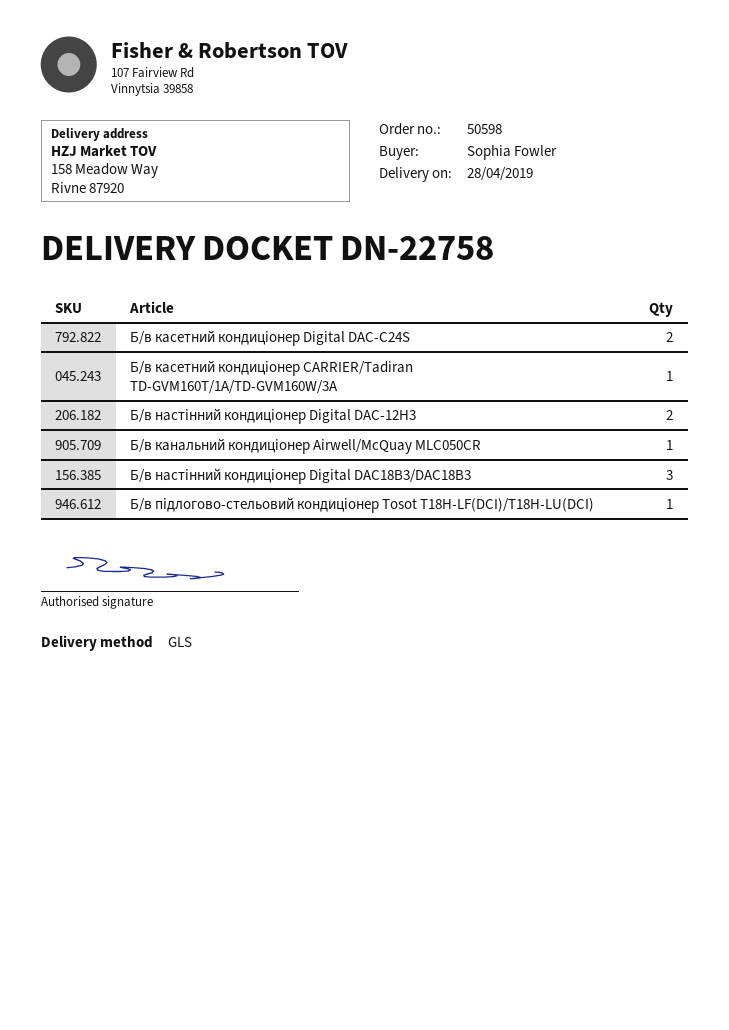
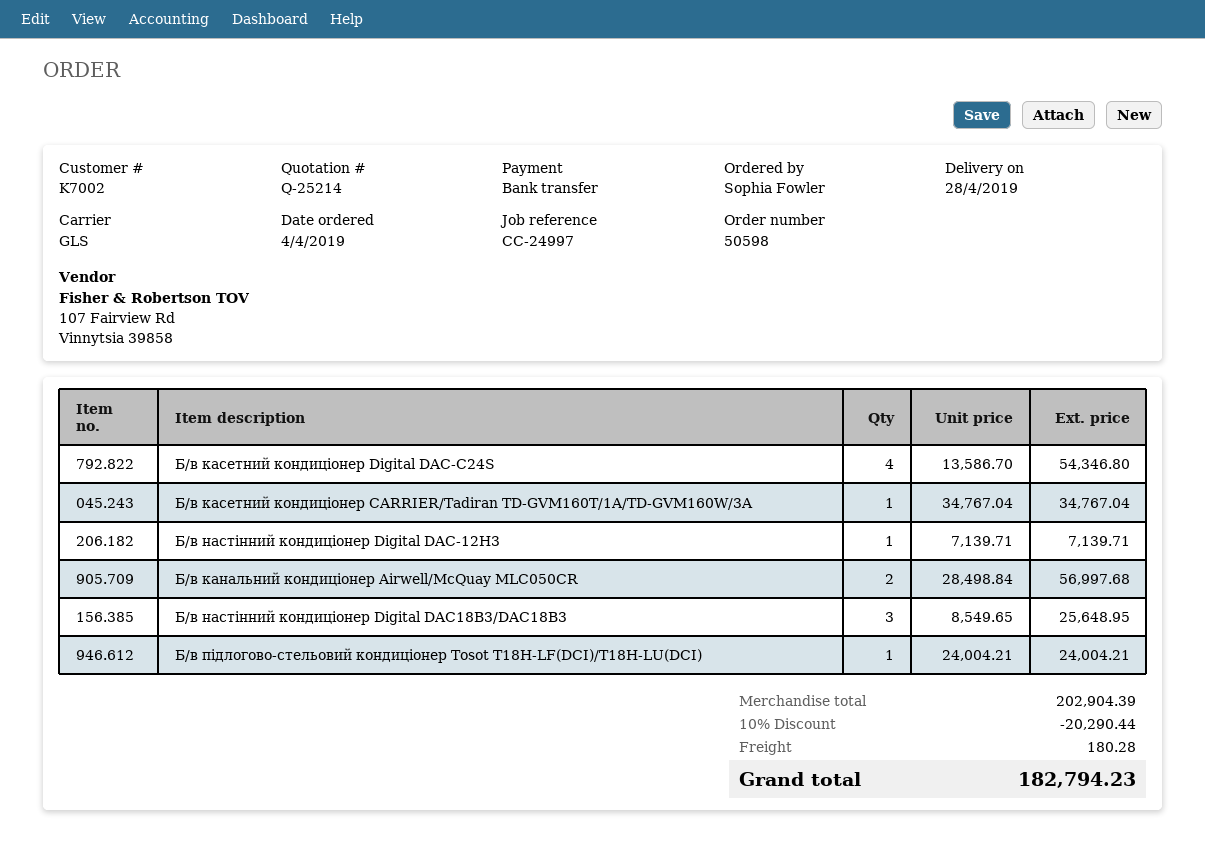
Б/в касетний кондиціонер Digital DAC-C24S: 2 -> 4
Б/в настінний кондиціонер Digital DAC-12H3: 2 -> 1
Б/в канальний кондиціонер Airwell/McQuay MLC050CR: 1 -> 2

